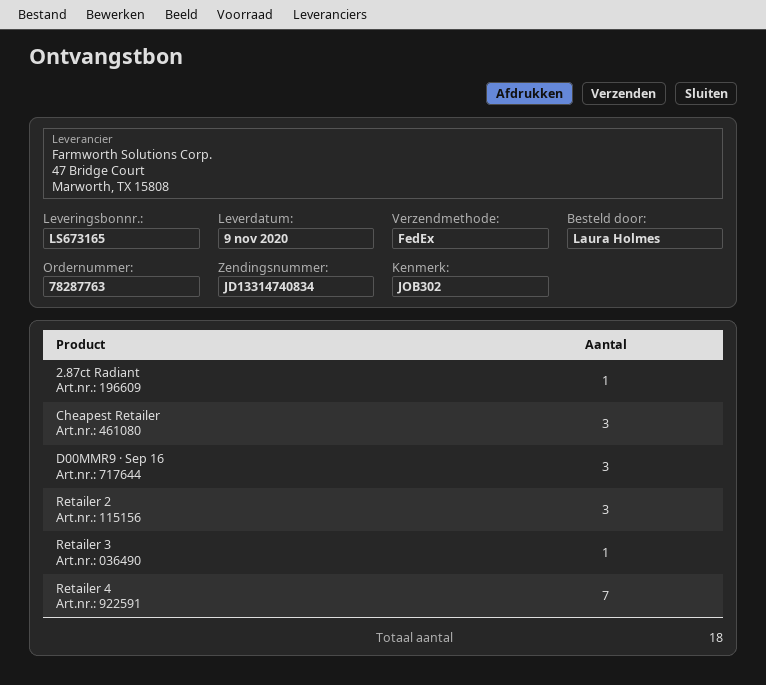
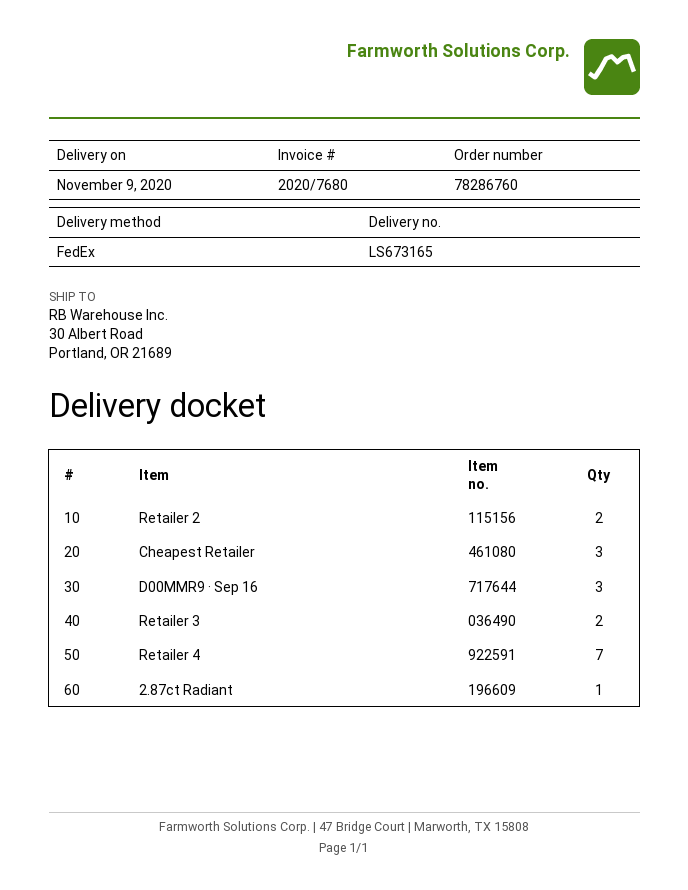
order number: 78287763 -> 78286760
Retailer 2: 3 -> 2
Retailer 3: 1 -> 2

